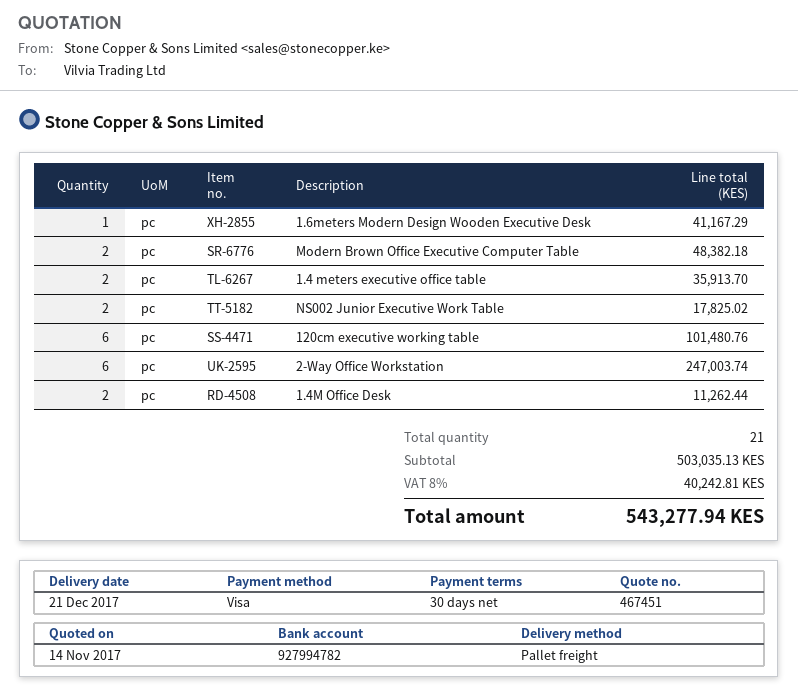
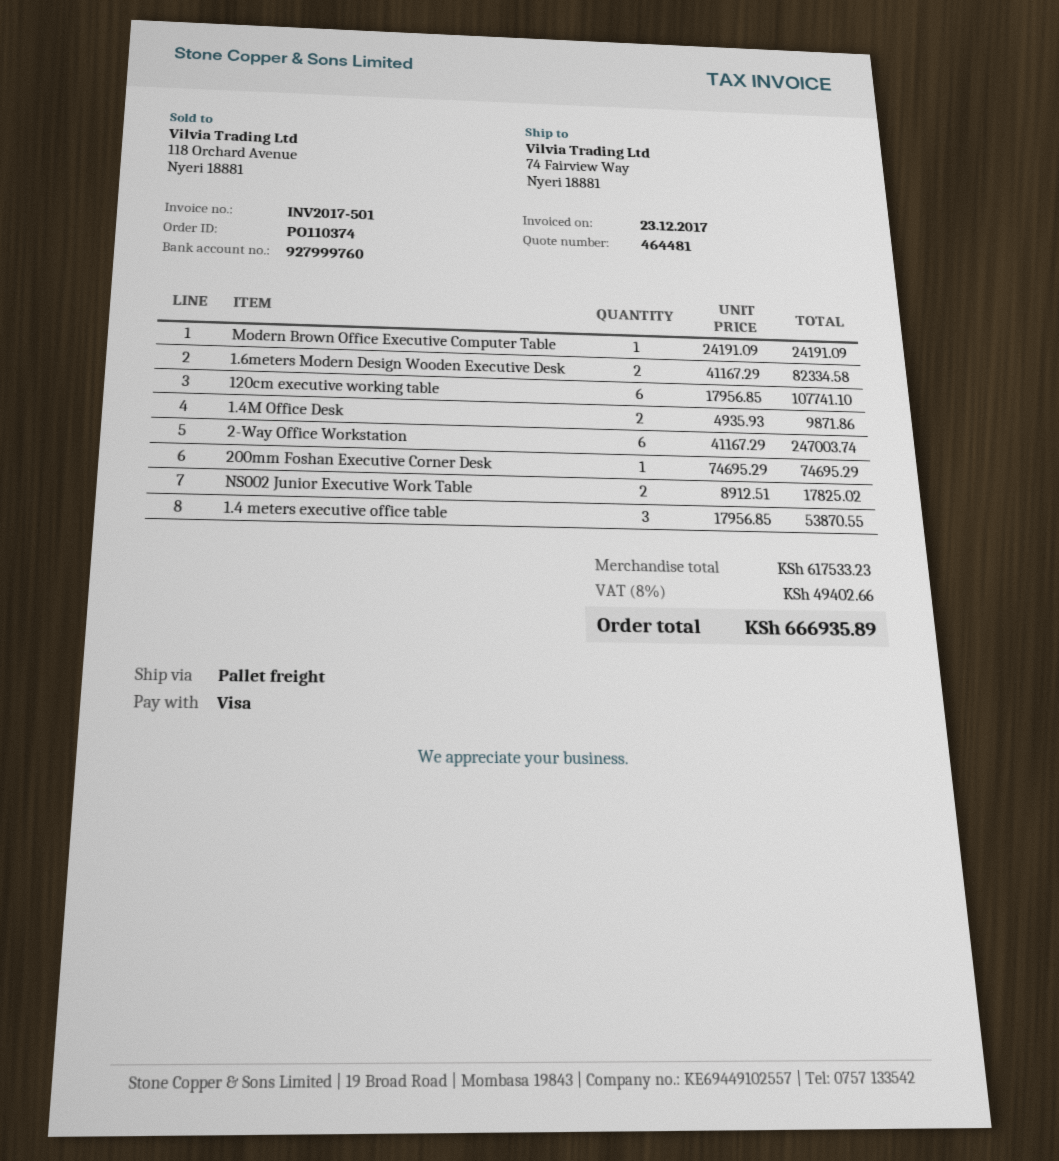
quote number: 467451 -> 464481
bank account: 927994782 -> 927999760
1.6meters Modern Design Wooden Executive Desk: 1 for 41167.29 -> 2 for 82334.58
Modern Brown Office Executive Computer Table: 2 for 48382.18 -> 1 for 24191.09
1.4 meters executive office table: 2 for 35913.70 -> 3 for 53870.55
120cm executive working table: 6 for 101480.76 -> 6 for 107741.10
1.4M Office Desk: 2 for 11262.44 -> 2 for 9871.86
200mm Foshan Executive Corner Desk: none -> 1 for 74695.29
subtotal: 503035.13 -> 617533.23
tax: 8% = 40242.81 -> 8% = 49402.66
total: 543277.94 -> 666935.89

